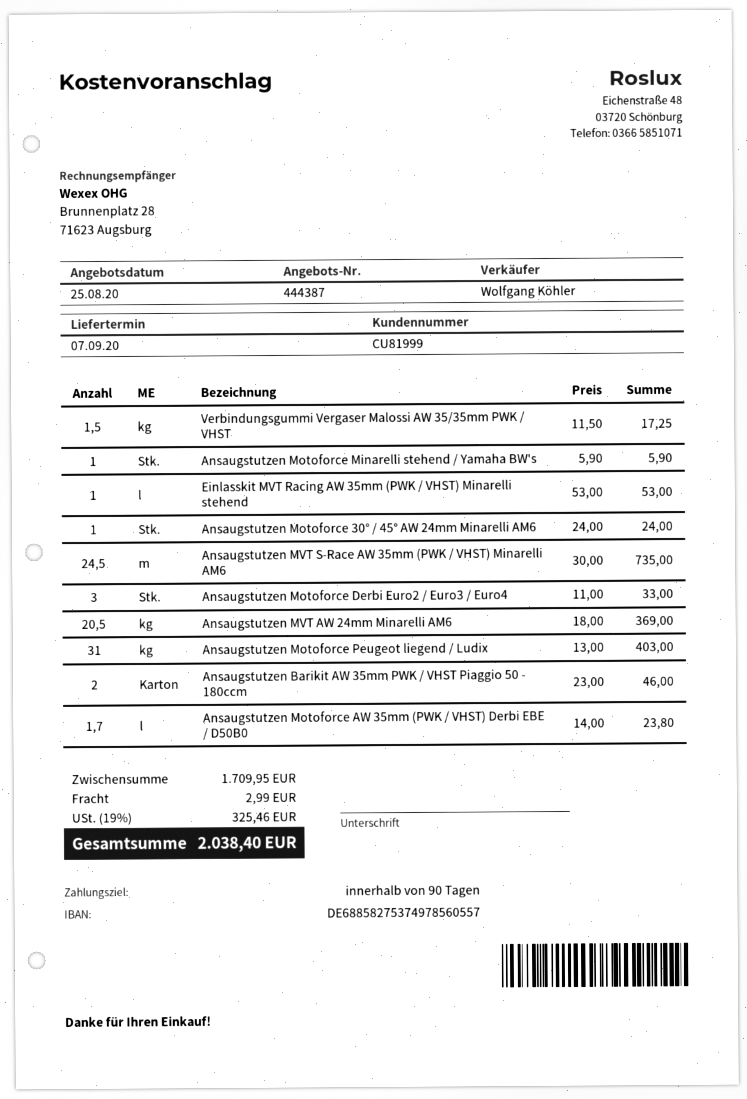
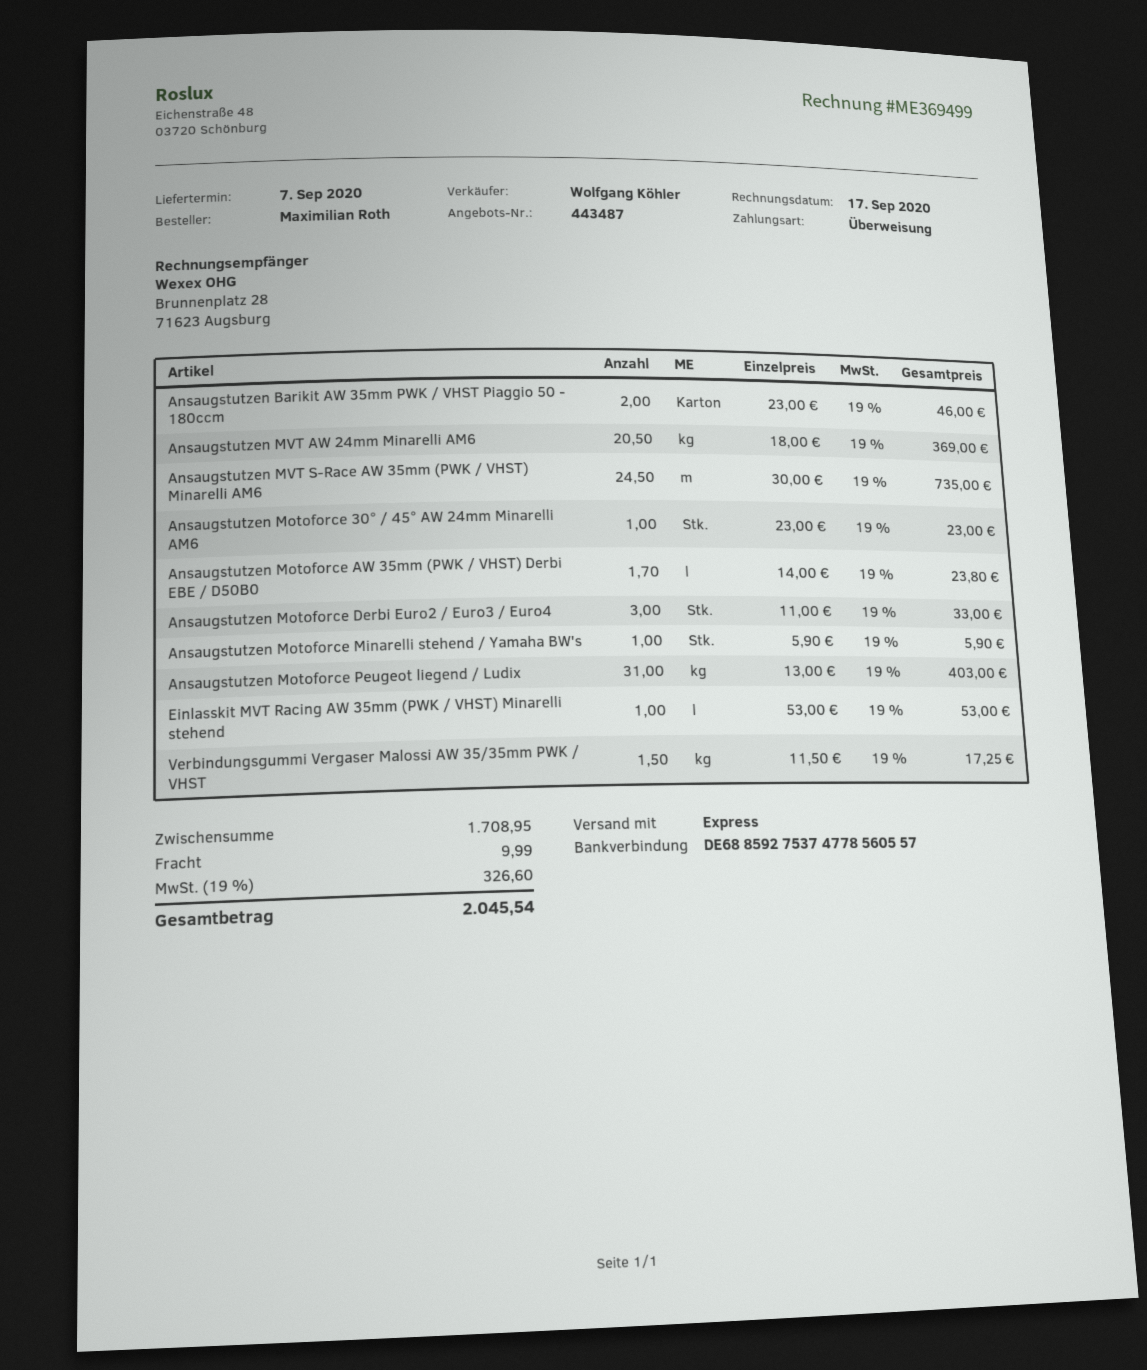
quote number: 444387 -> 443487
bank account: DE68858275374978560557 -> DE68859275374778560557
Ansaugstutzen Motoforce 30° / 45° AW 24mm Minarelli AM6: 1 x 24.00 = 24.00 -> 1 x 23.00 = 23.00
subtotal: 1709.95 -> 1708.95
shipping: 2.99 -> 9.99
tax: 19% = 325.46 -> 19% = 326.60
total: 2038.40 -> 2045.54

